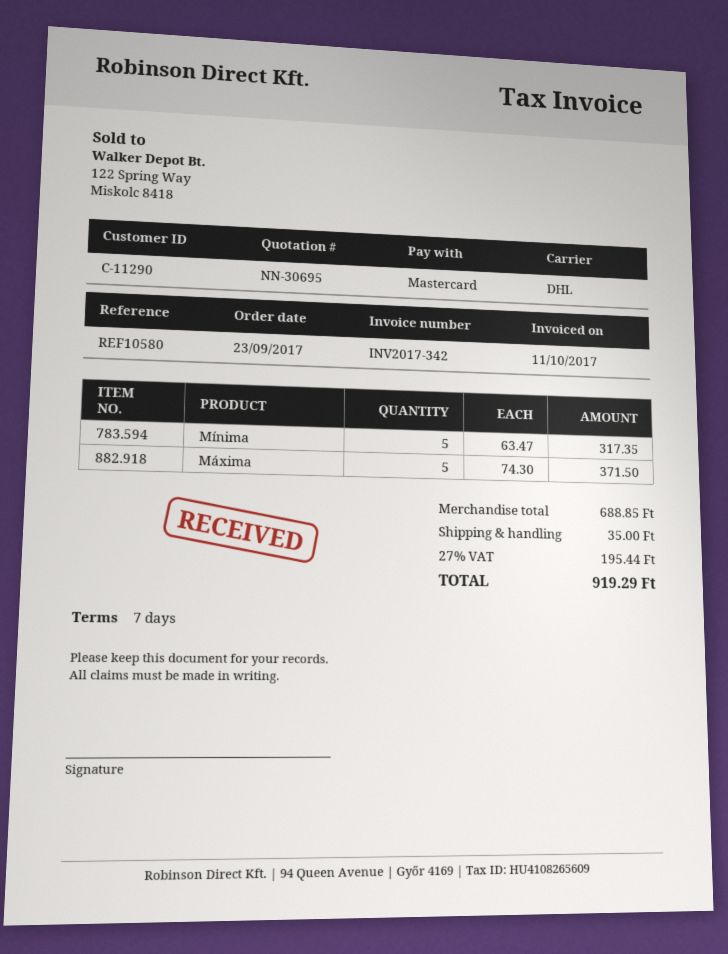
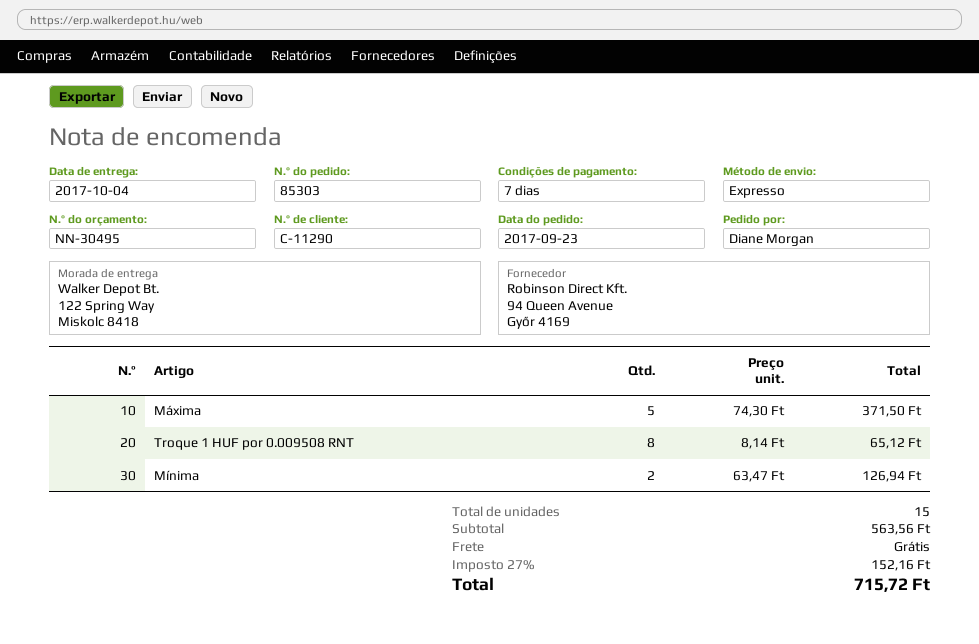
quote number: NN-30695 -> NN-30495
shipping method: DHL -> express
Mínima: 5 x 63.47 = 317.35 -> 2 x 63.47 = 126.94
Troque 1 HUF por 0.009508 RNT: none -> 8 x 8.14 = 65.12
subtotal: 688.85 -> 563.56
shipping: 35.00 -> 0.00
tax: 27% = 195.44 -> 27% = 152.16
total: 919.29 -> 715.72

